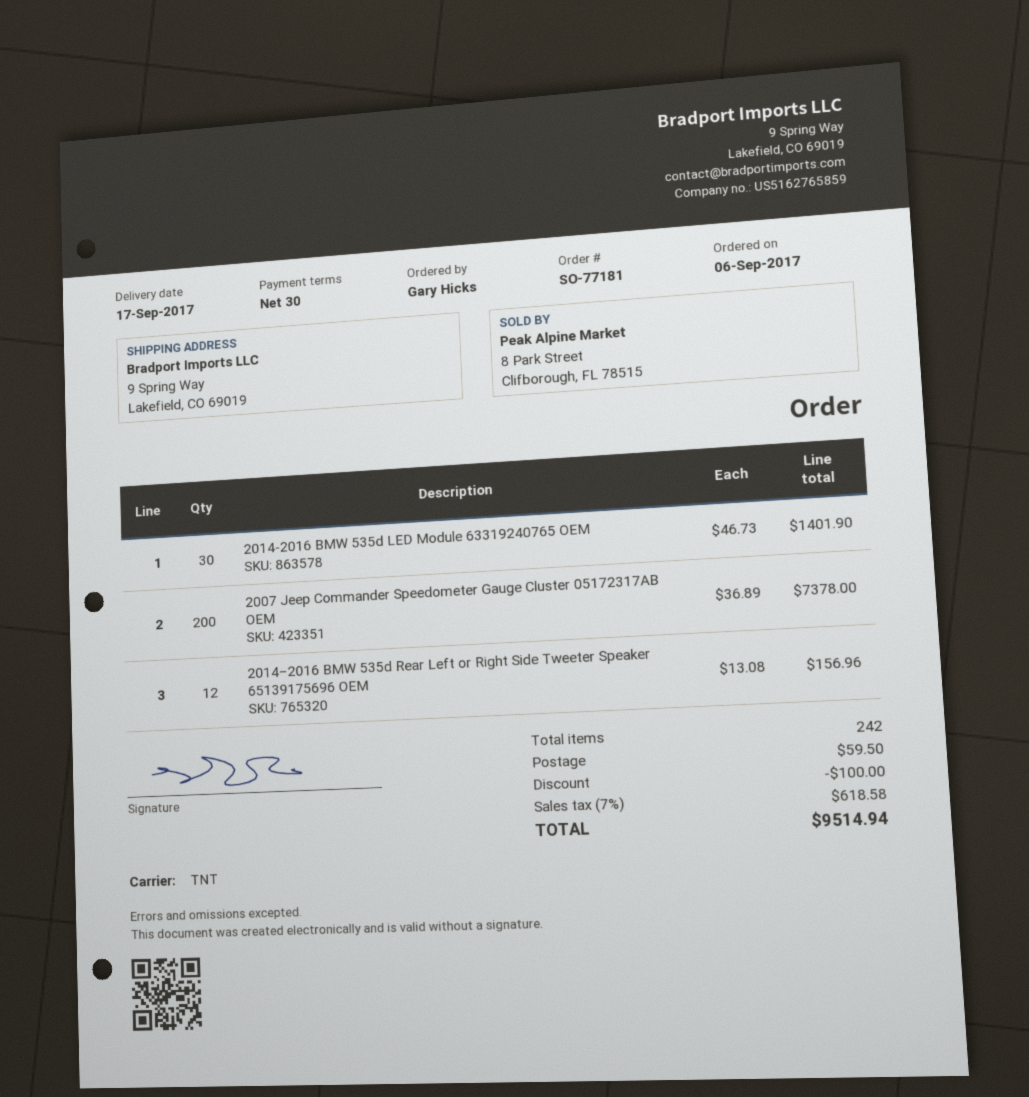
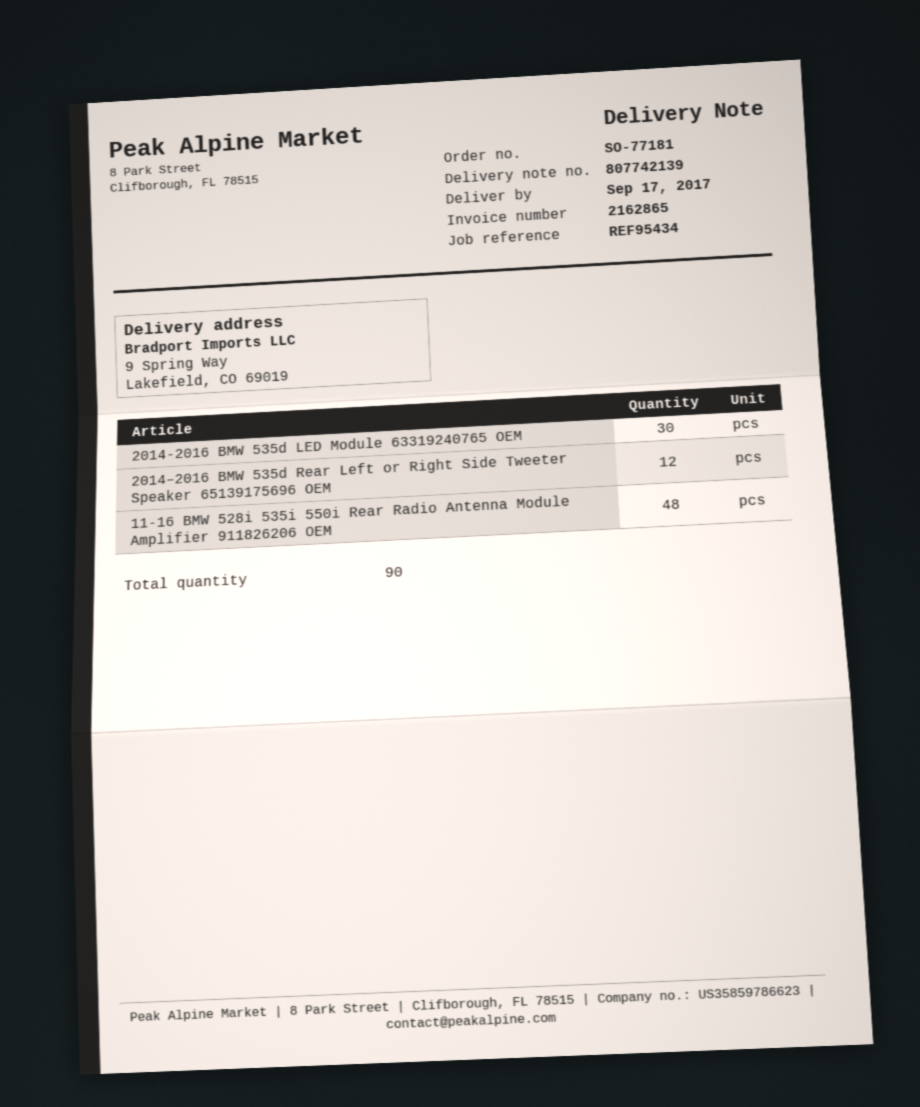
2007 Jeep Commander Speedometer Gauge Cluster 05172317AB OEM: 200 -> none
11-16 BMW 528i 535i 550i Rear Radio Antenna Module Amplifier 911826206 OEM: none -> 48
total quantity: 242 -> 90

